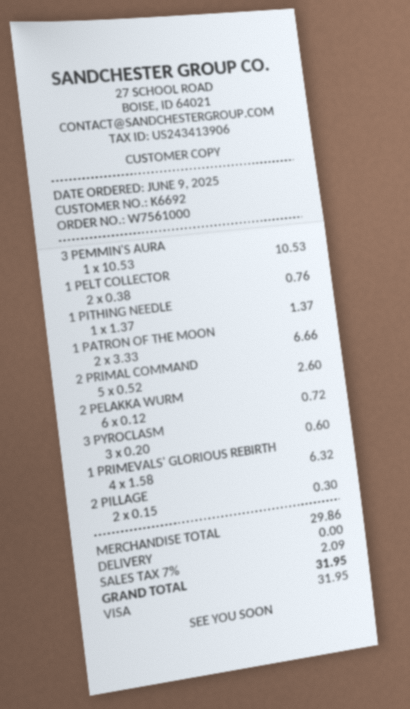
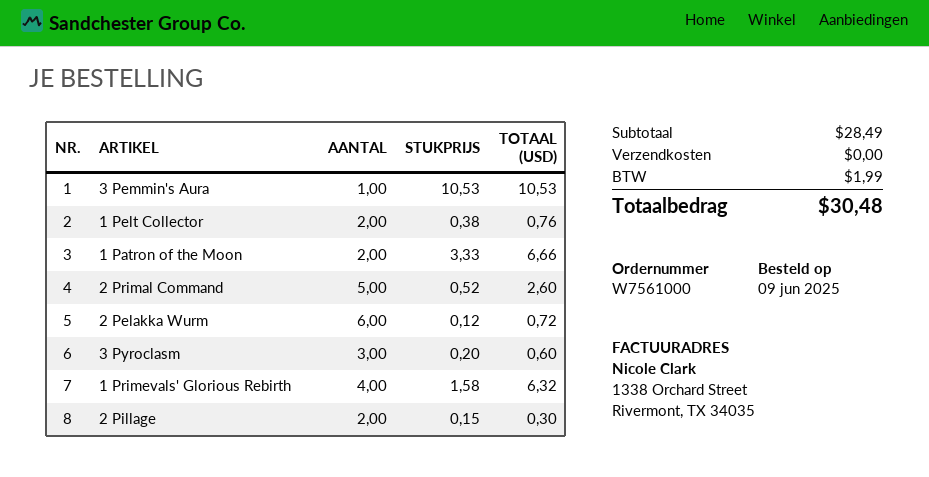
1 PITHING NEEDLE: 1 x 1.37 = 1.37 -> none
subtotal: 29.86 -> 28.49
tax: 2.09 -> 1.99
total: 31.95 -> 30.48

